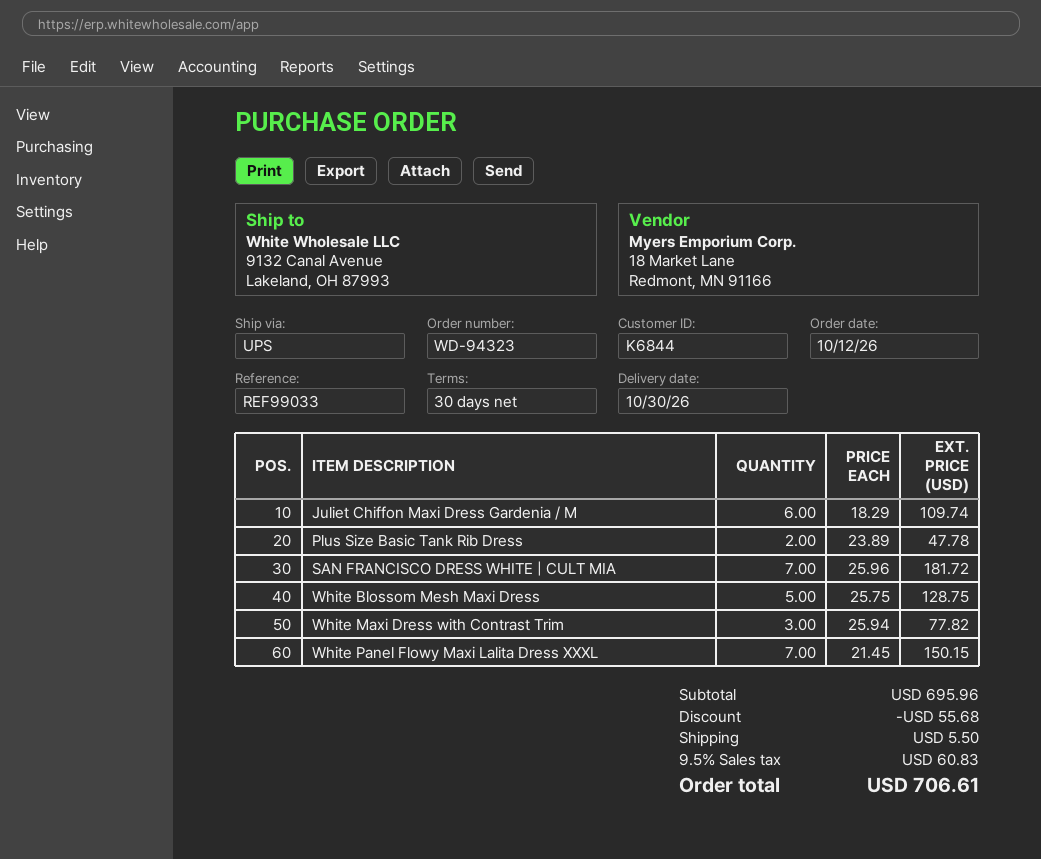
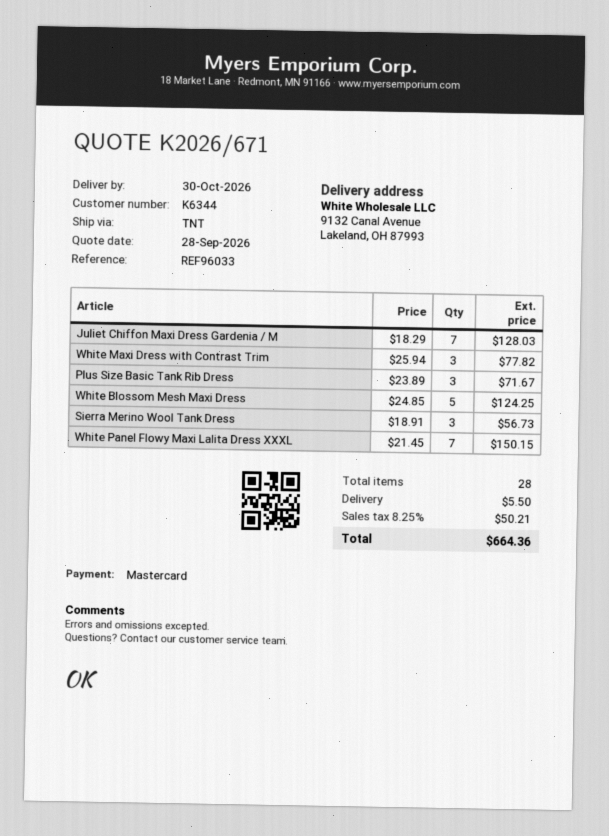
customer number: K6844 -> K6344
reference: REF99033 -> REF96033
shipping method: UPS -> TNT
Juliet Chiffon Maxi Dress Gardenia / M: 6 x 18.29 = 109.74 -> 7 x 18.29 = 128.03
Plus Size Basic Tank Rib Dress: 2 x 23.89 = 47.78 -> 3 x 23.89 = 71.67
SAN FRANCISCO DRESS WHITE | CULT MIA: 7 x 25.96 = 181.72 -> none
White Blossom Mesh Maxi Dress: 5 x 25.75 = 128.75 -> 5 x 24.85 = 124.25
Sierra Merino Wool Tank Dress: none -> 3 x 18.91 = 56.73
discount: 55.68 -> none
tax: 9.5% = 60.83 -> 8.25% = 50.21
total: 706.61 -> 664.36

